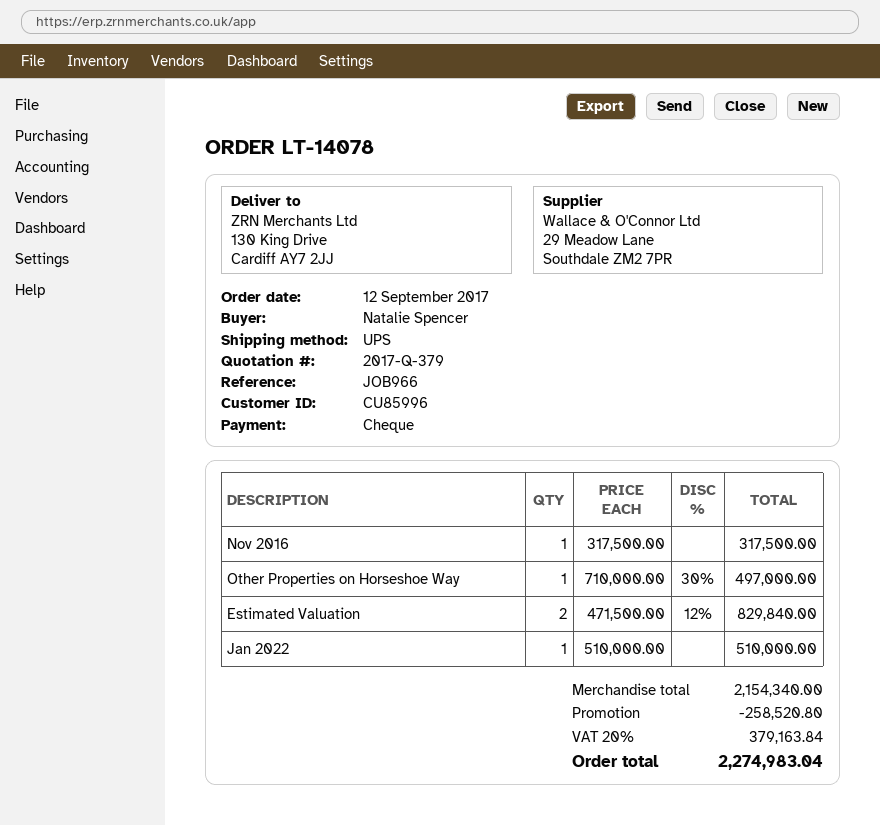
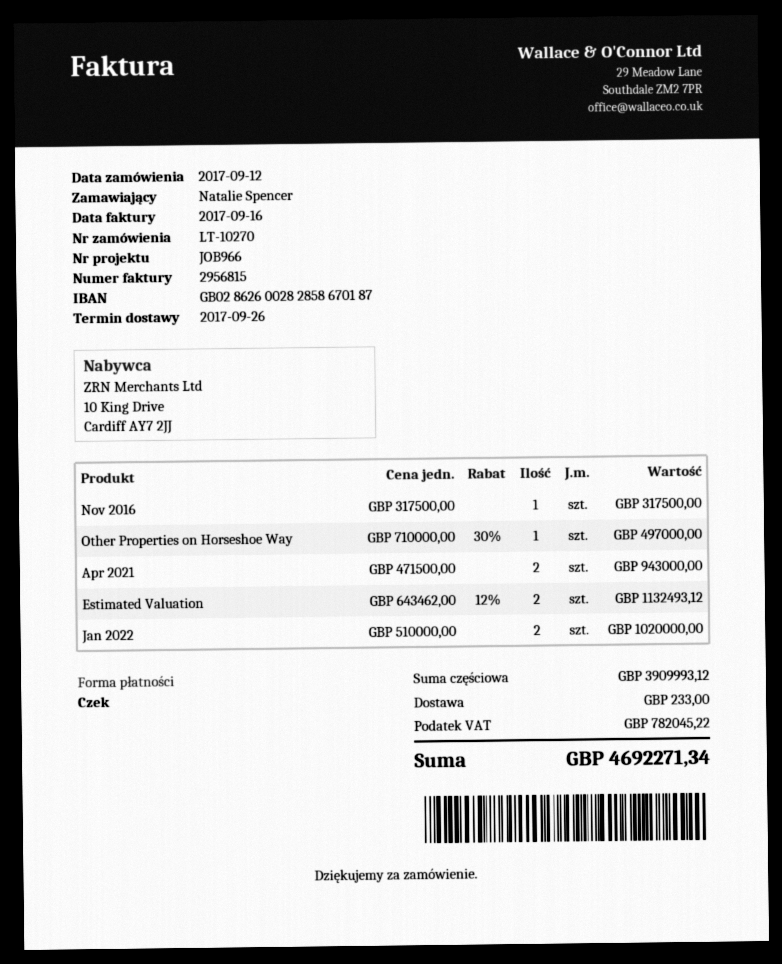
order number: LT-14078 -> LT-10270
Estimated Valuation: 2 x 471500.00 - 12% = 829840.00 -> 2 x 643462.00 - 12% = 1132493.12
Jan 2022: 1 x 510000.00 = 510000.00 -> 2 x 510000.00 = 1020000.00
Apr 2021: none -> 2 x 471500.00 = 943000.00
subtotal: 2154340.00 -> 3909993.12
discount: 258520.80 -> none
shipping: none -> 233.00
tax: 379163.84 -> 782045.22
total: 2274983.04 -> 4692271.34

